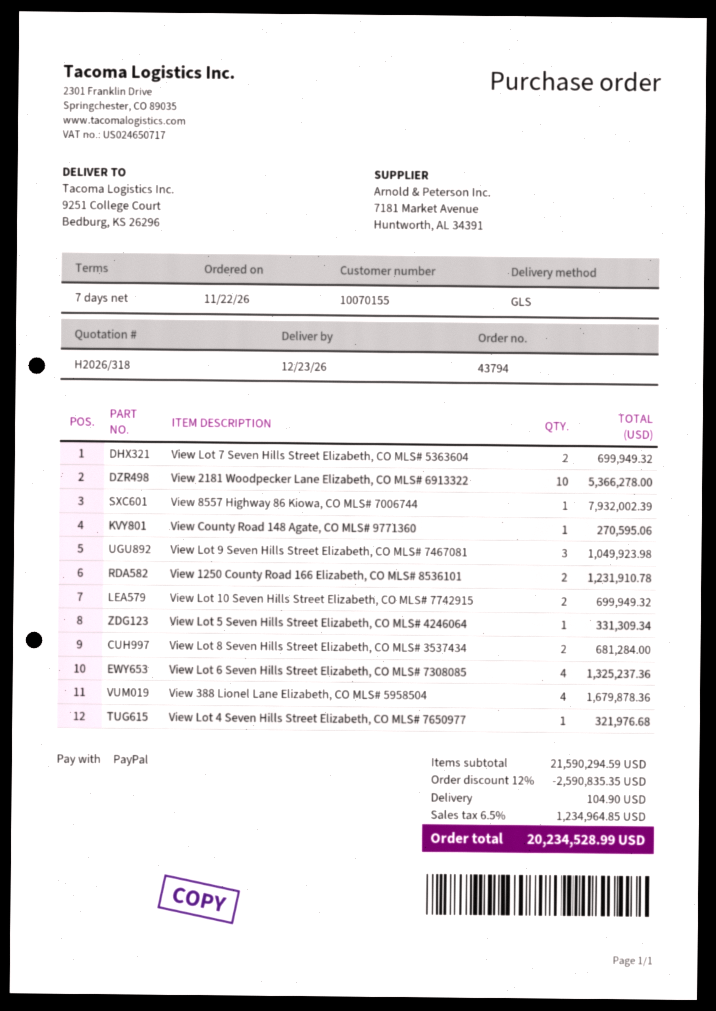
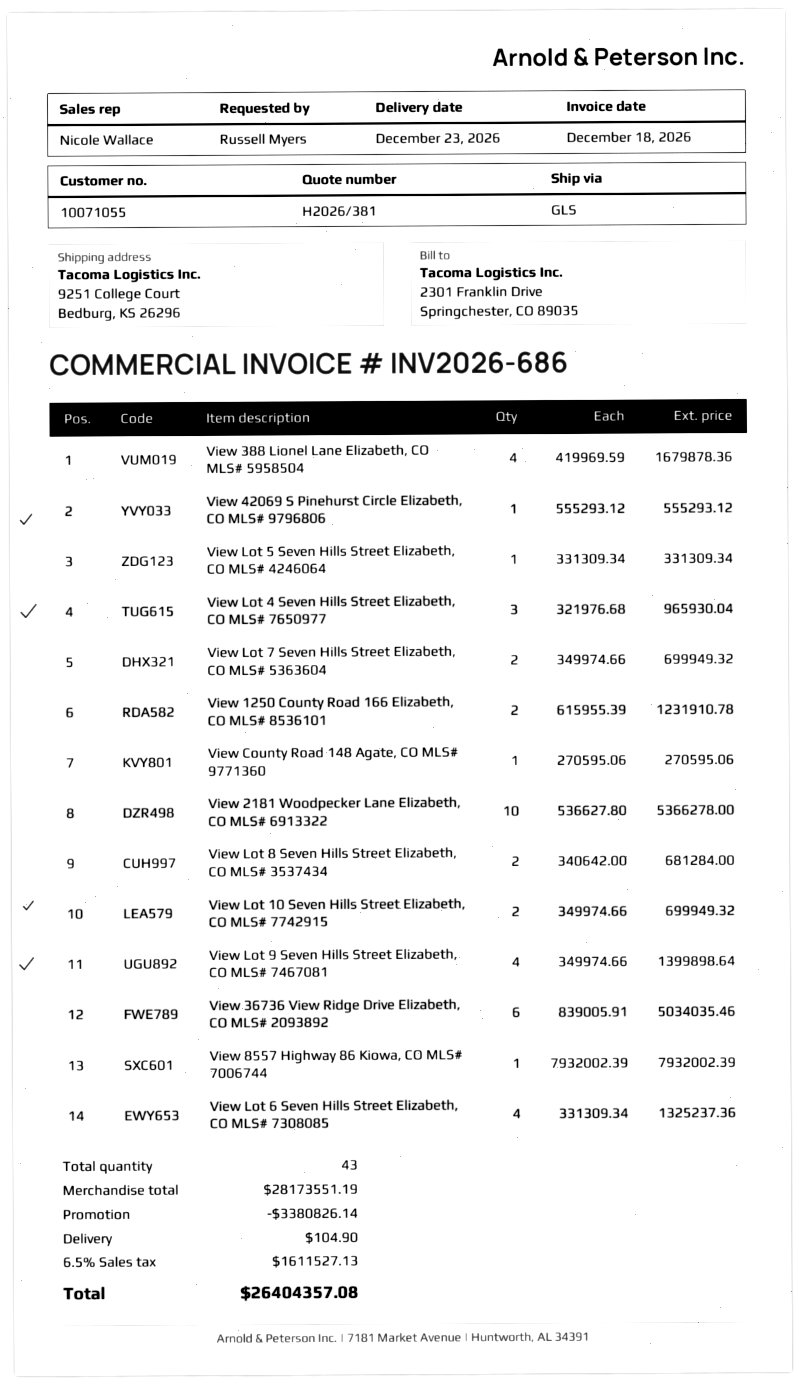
quote number: H2026/318 -> H2026/381
customer number: 10070155 -> 10071055
View Lot 9 Seven Hills Street Elizabeth, CO MLS# 7467081: 3 for 1049923.98 -> 4 for 1399898.64
View Lot 4 Seven Hills Street Elizabeth, CO MLS# 7650977: 1 for 321976.68 -> 3 for 965930.04
View 42069 S Pinehurst Circle Elizabeth, CO MLS# 9796806: none -> 1 for 555293.12
View 36736 View Ridge Drive Elizabeth, CO MLS# 2093892: none -> 6 for 5034035.46
subtotal: 21590294.59 -> 28173551.19
discount: 2590835.35 -> 3380826.14
tax: 6.5% = 1234964.85 -> 6.5% = 1611527.13
total: 20234528.99 -> 26404357.08

